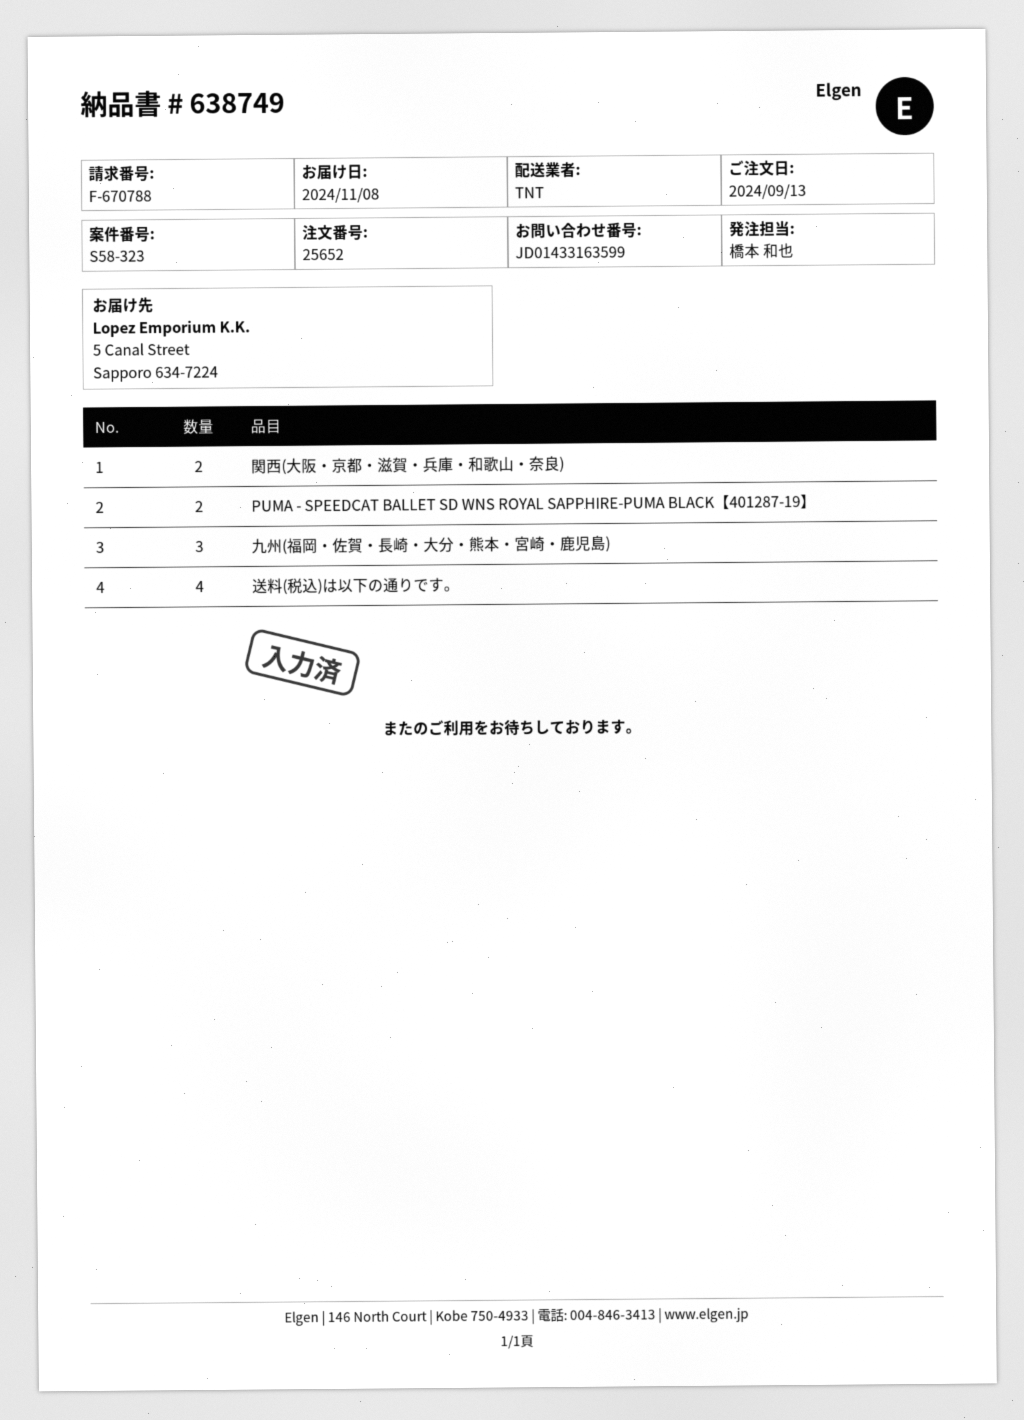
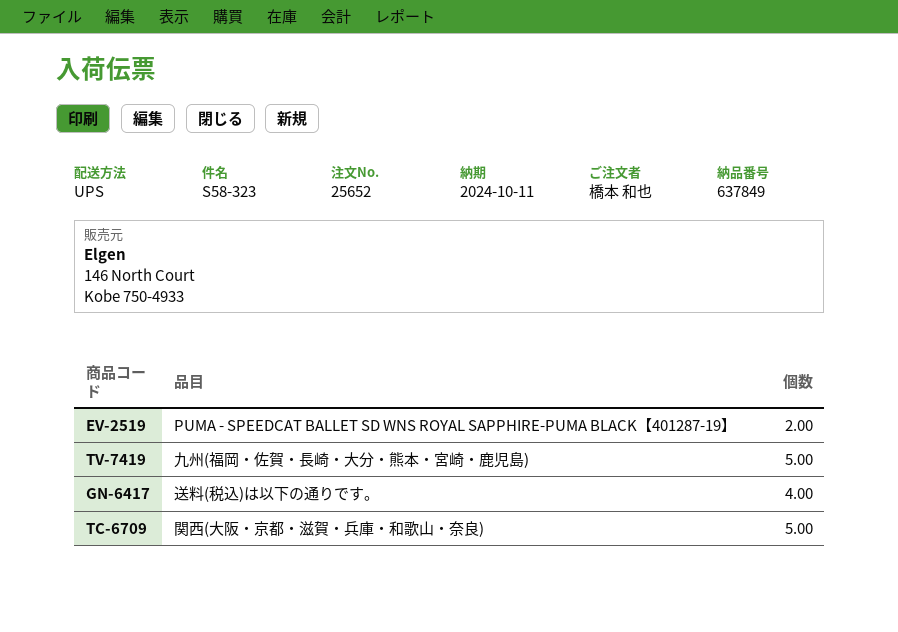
delivery note number: 638749 -> 637849
delivery date: 2024-11-08 -> 2024-10-11
shipping method: TNT -> UPS
関西(大阪・京都・滋賀・兵庫・和歌山・奈良): 2 -> 5
九州(福岡・佐賀・長崎・大分・熊本・宮崎・鹿児島): 3 -> 5

